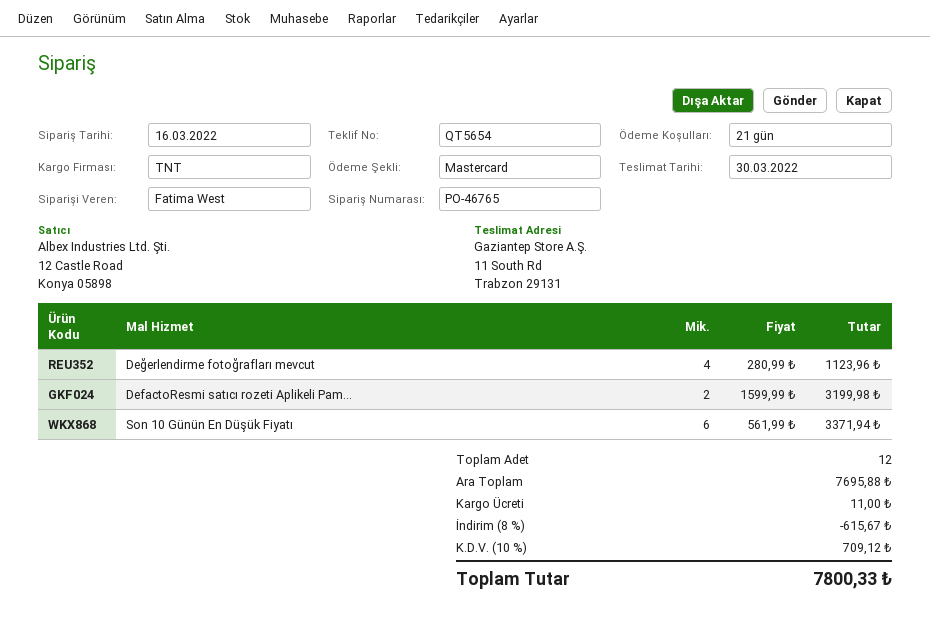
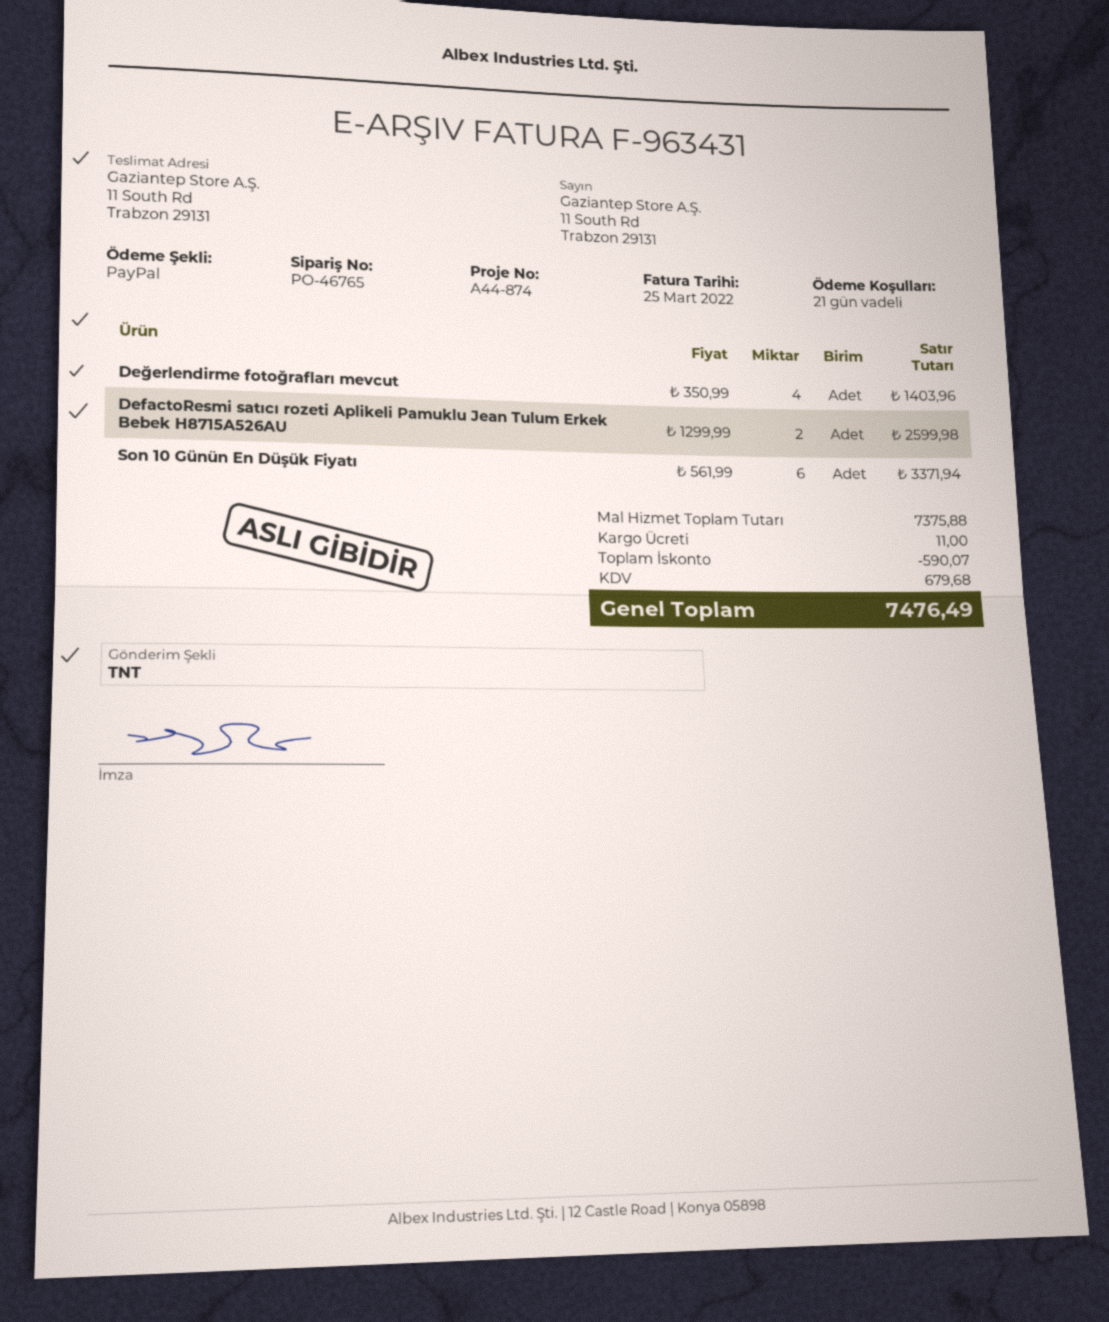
payment method: Mastercard -> PayPal
Değerlendirme fotoğrafları mevcut: 4 x 280.99 = 1123.96 -> 4 x 350.99 = 1403.96
DefactoResmi satıcı rozeti Aplikeli Pam...: 2 x 1599.99 = 3199.98 -> 2 x 1299.99 = 2599.98
subtotal: 7695.88 -> 7375.88
discount: 615.67 -> 590.07
tax: 709.12 -> 679.68
total: 7800.33 -> 7476.49

